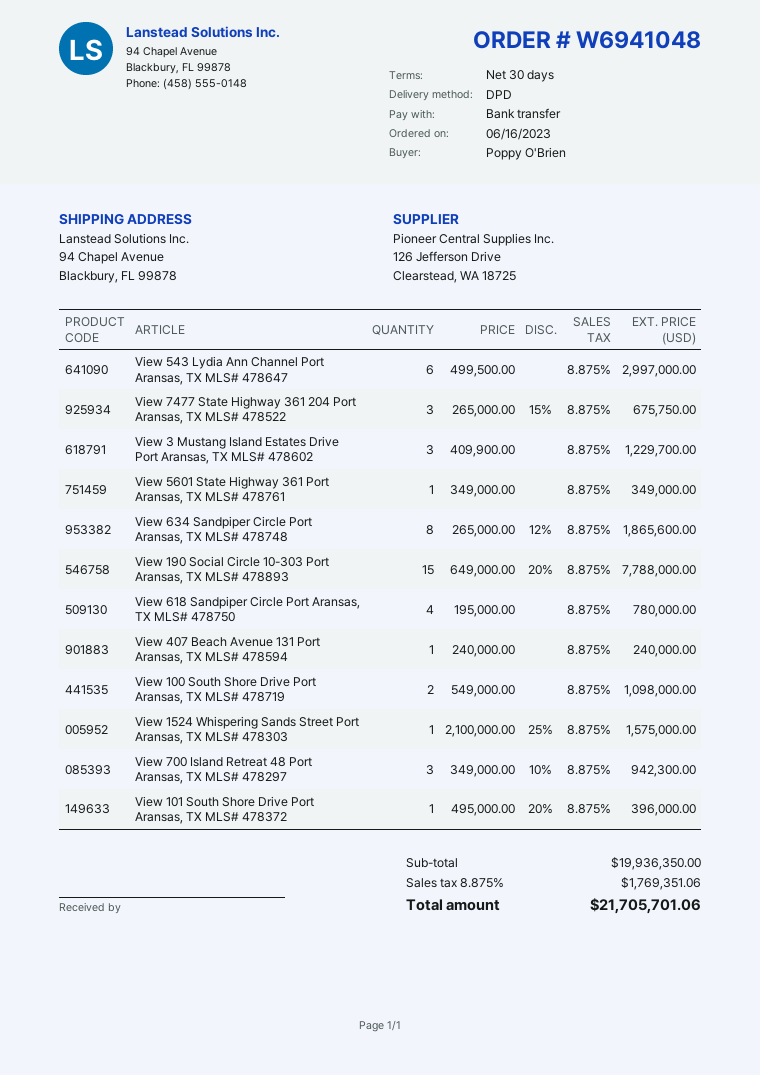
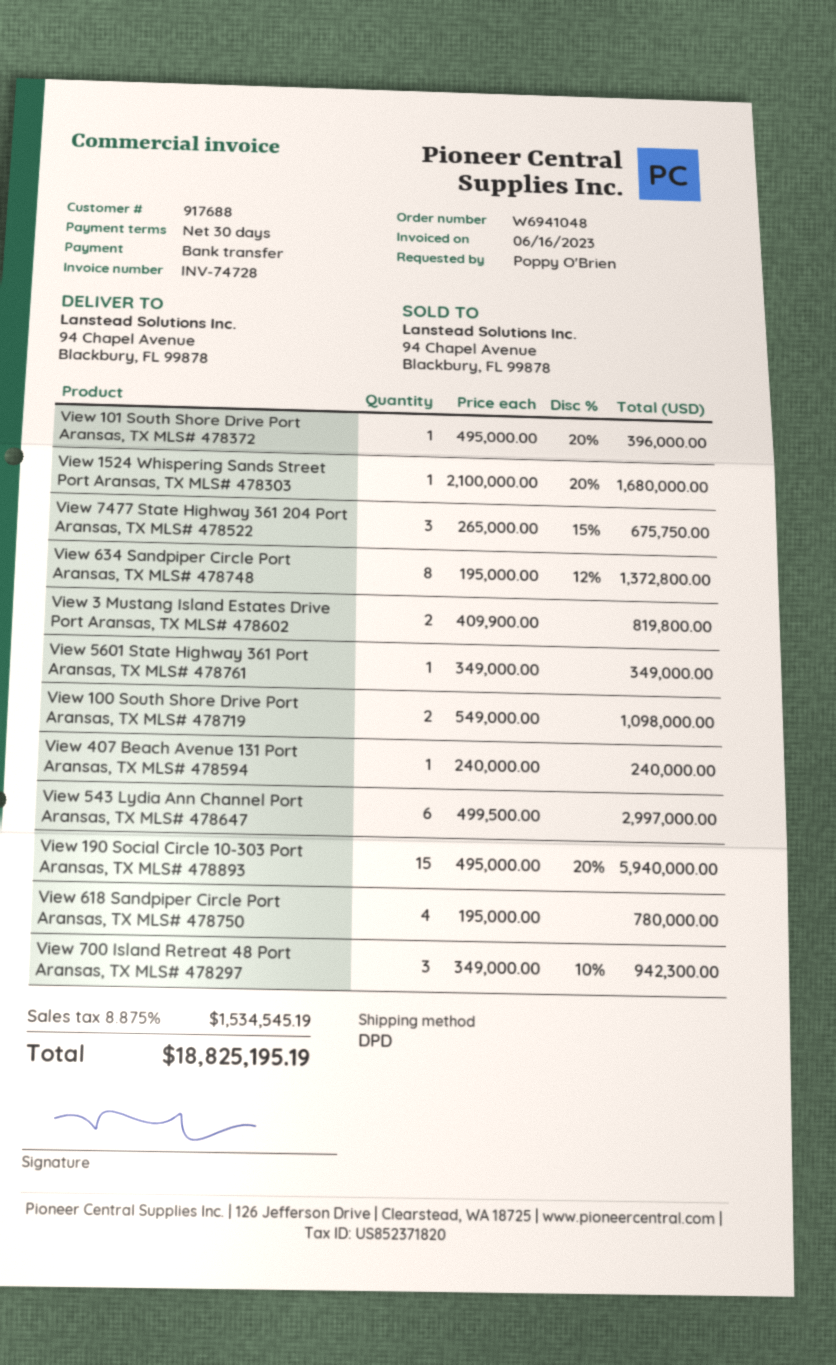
View 3 Mustang Island Estates Drive Port Aransas, TX MLS# 478602: 3 x 409900.00 = 1229700.00 -> 2 x 409900.00 = 819800.00
View 634 Sandpiper Circle Port Aransas, TX MLS# 478748: 8 x 265000.00 - 12% = 1865600.00 -> 8 x 195000.00 - 12% = 1372800.00
View 190 Social Circle 10-303 Port Aransas, TX MLS# 478893: 15 x 649000.00 - 20% = 7788000.00 -> 15 x 495000.00 - 20% = 5940000.00
View 1524 Whispering Sands Street Port Aransas, TX MLS# 478303: 1 x 2100000.00 - 25% = 1575000.00 -> 1 x 2100000.00 - 20% = 1680000.00
tax: 8.875% = 1769351.06 -> 8.875% = 1534545.19
total: 21705701.06 -> 18825195.19

